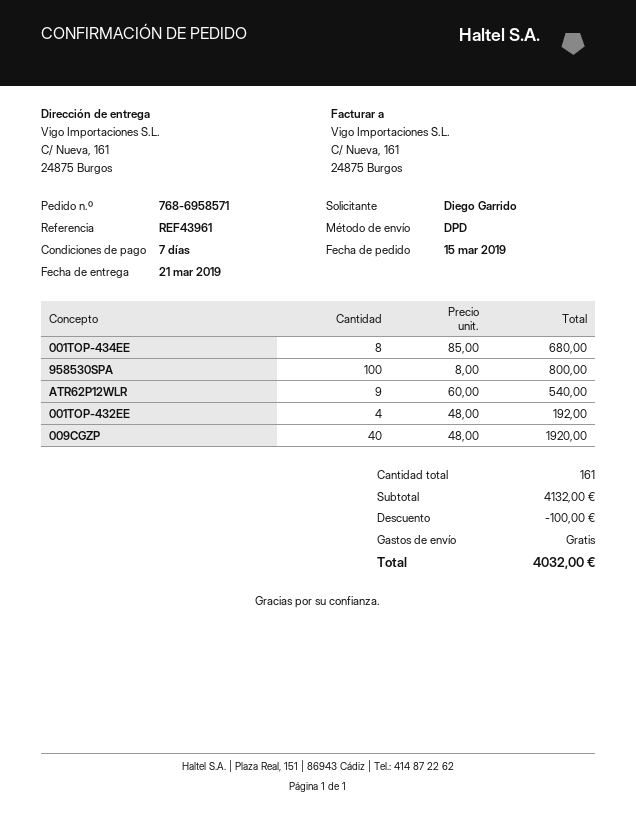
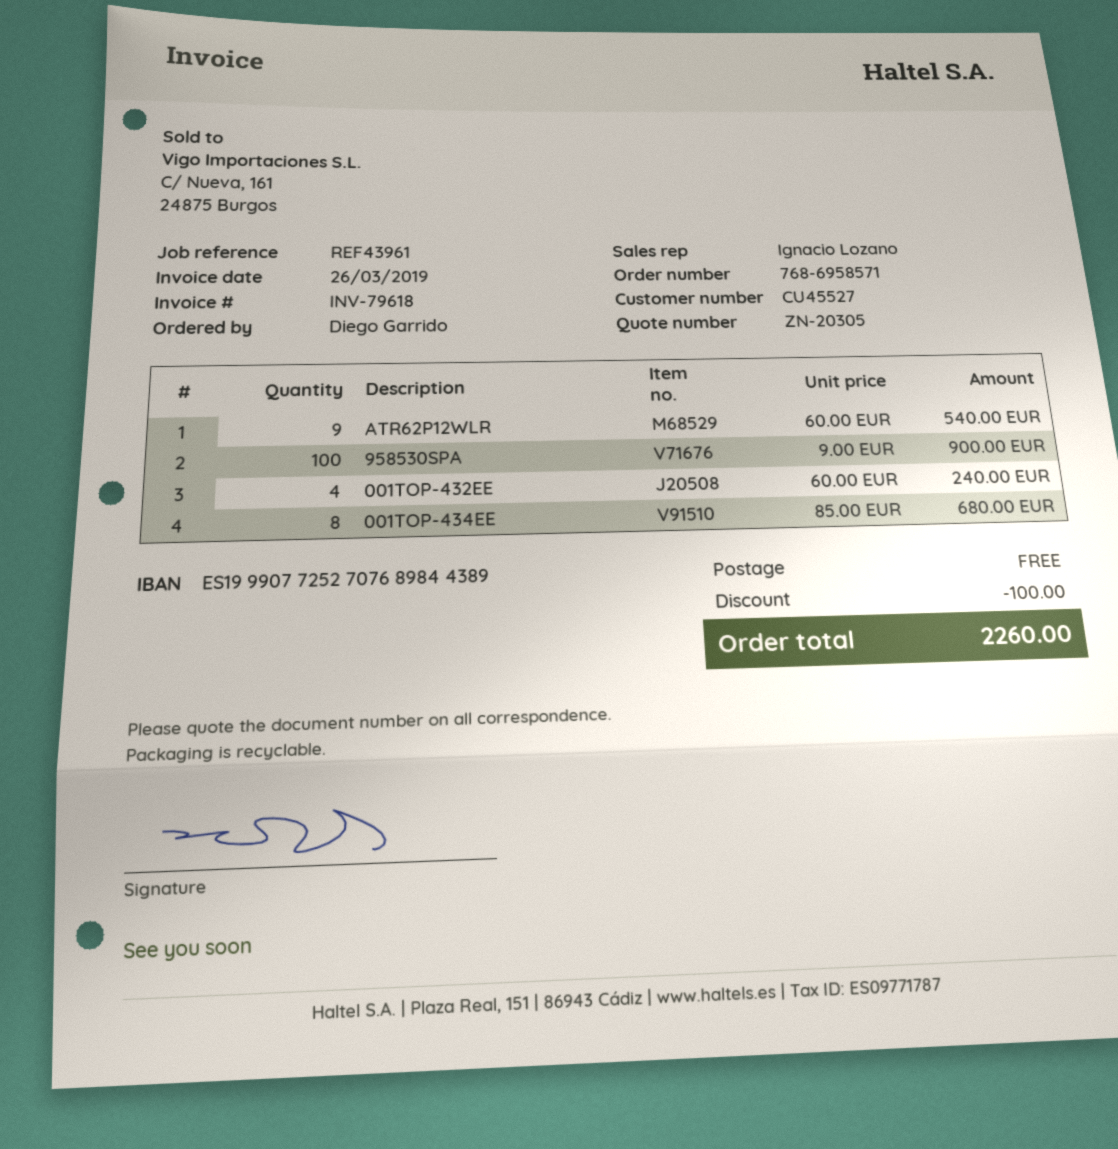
958530SPA: 100 x 8.00 = 800.00 -> 100 x 9.00 = 900.00
001TOP-432EE: 4 x 48.00 = 192.00 -> 4 x 60.00 = 240.00
009CGZP: 40 x 48.00 = 1920.00 -> none
total: 4032.00 -> 2260.00

